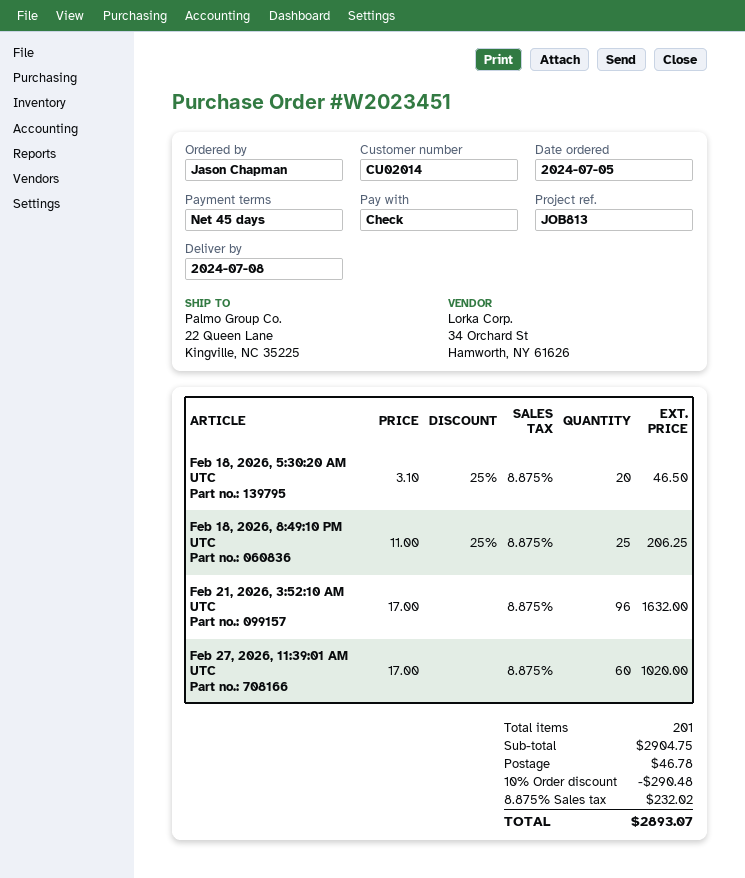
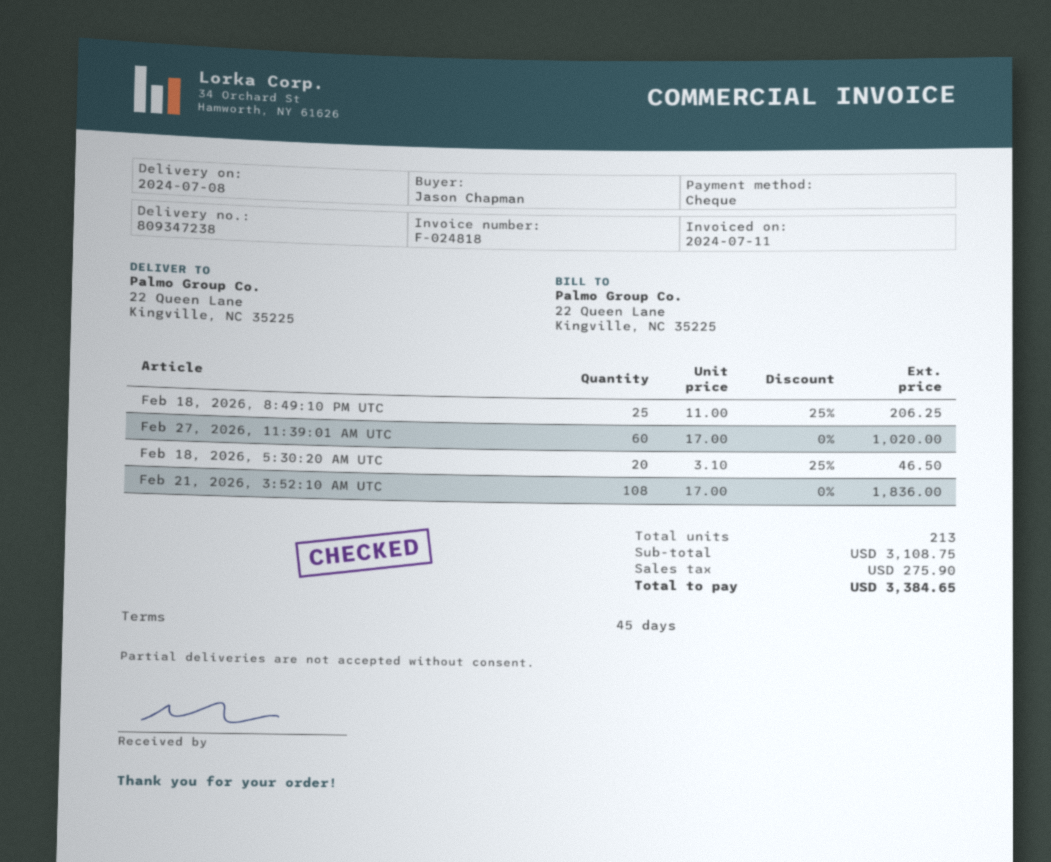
Feb 21, 2026, 3:52:10 AM UTC: 96 x 17.00 = 1632.00 -> 108 x 17.00 = 1836.00
total quantity: 201 -> 213
subtotal: 2904.75 -> 3108.75
discount: 10% = 290.48 -> none
shipping: 46.78 -> none
tax: 232.02 -> 275.90
total: 2893.07 -> 3384.65

